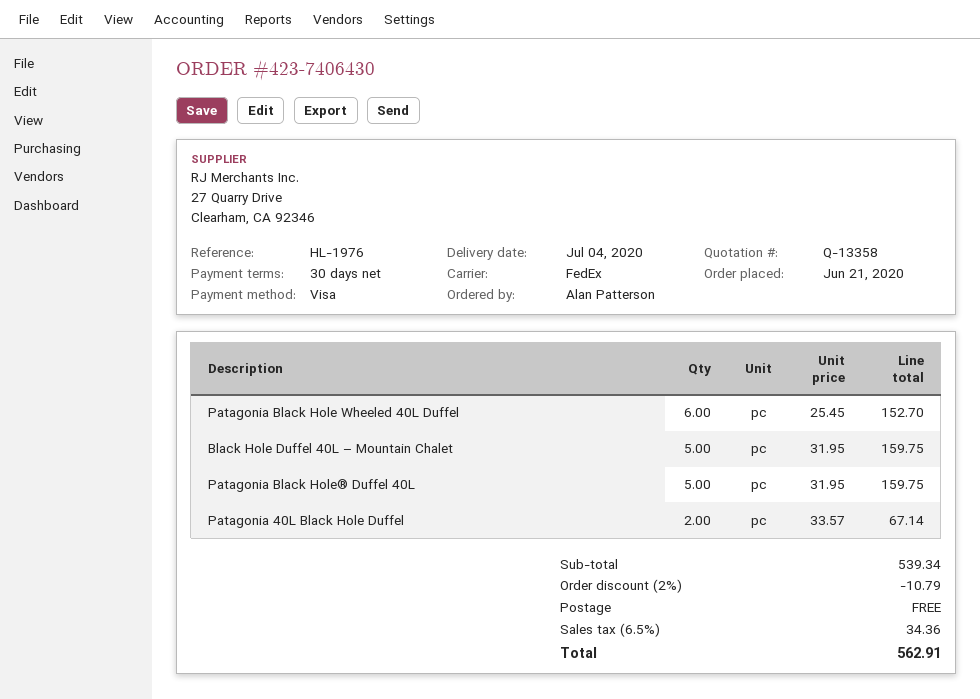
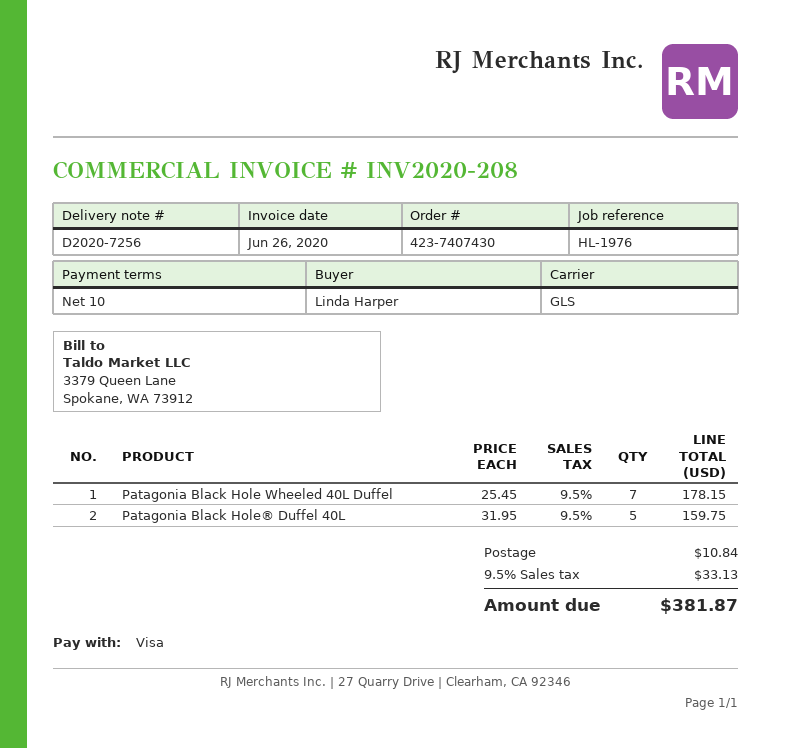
order number: 423-7406430 -> 423-7407430
payment terms: 30 days -> 10 days
ordered by: Alan Patterson -> Linda Harper
shipping method: FedEx -> GLS
Patagonia Black Hole Wheeled 40L Duffel: 6 x 25.45 = 152.70 -> 7 x 25.45 = 178.15
Black Hole Duffel 40L – Mountain Chalet: 5 x 31.95 = 159.75 -> none
Patagonia 40L Black Hole Duffel: 2 x 33.57 = 67.14 -> none
discount: 2% = 10.79 -> none
shipping: 0.00 -> 10.84
tax: 6.5% = 34.36 -> 9.5% = 33.13
total: 562.91 -> 381.87

